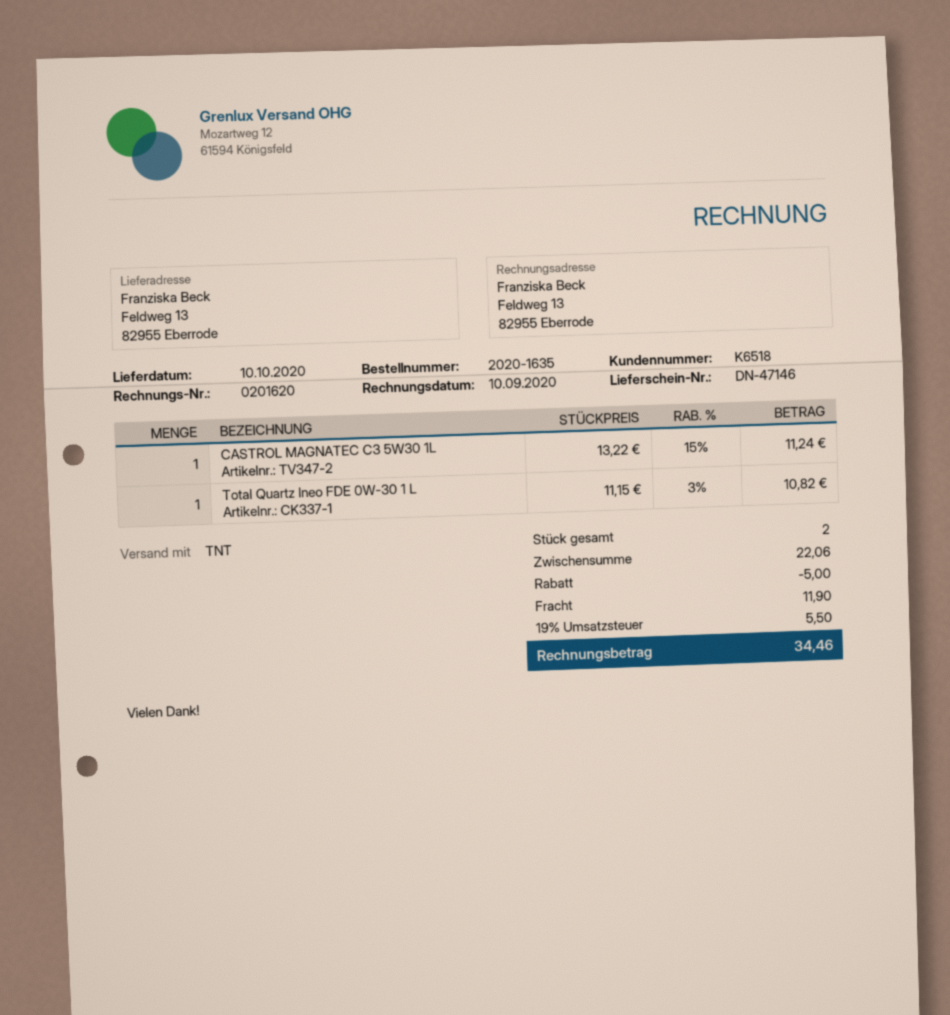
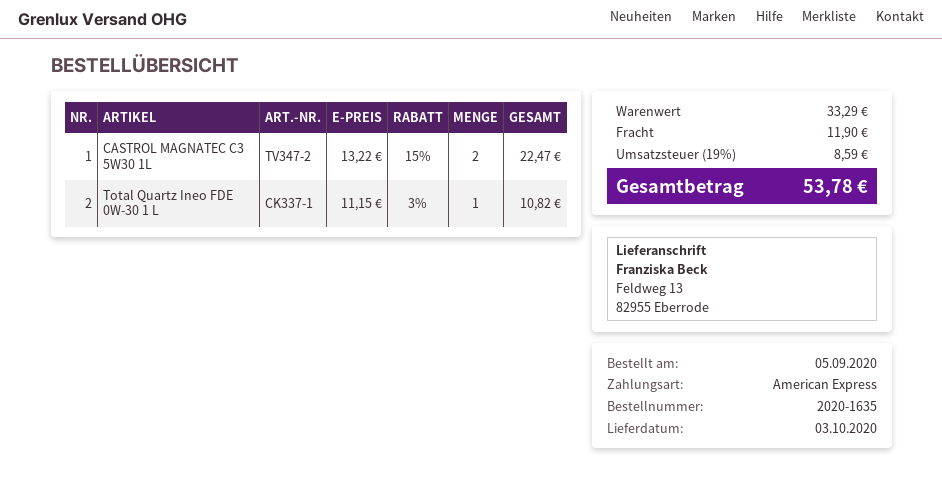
delivery date: 2020-10-10 -> 2020-10-03
CASTROL MAGNATEC C3 5W30 1L: 1 x 13.22 - 15% = 11.24 -> 2 x 13.22 - 15% = 22.47
subtotal: 22.06 -> 33.29
discount: 5.00 -> none
tax: 19% = 5.50 -> 19% = 8.59
total: 34.46 -> 53.78

